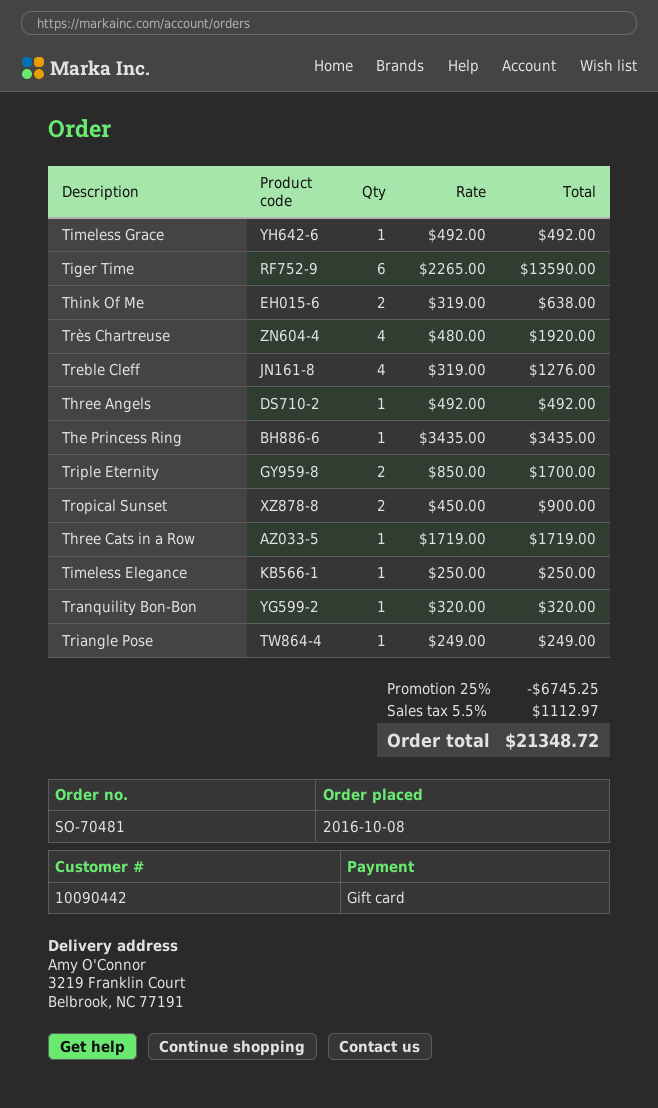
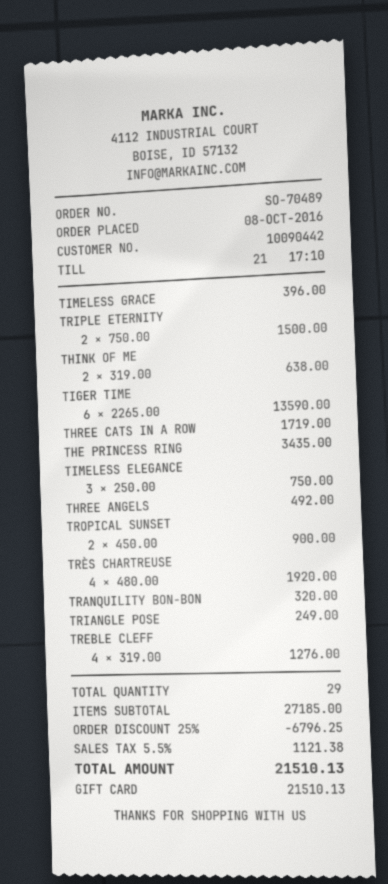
order number: SO-70481 -> SO-70489
Timeless Grace: 1 x 492.00 = 492.00 -> 1 x 396.00 = 396.00
Triple Eternity: 2 x 850.00 = 1700.00 -> 2 x 750.00 = 1500.00
Timeless Elegance: 1 x 250.00 = 250.00 -> 3 x 250.00 = 750.00
discount: 25% = 6745.25 -> 25% = 6796.25
tax: 5.5% = 1112.97 -> 5.5% = 1121.38
total: 21348.72 -> 21510.13

